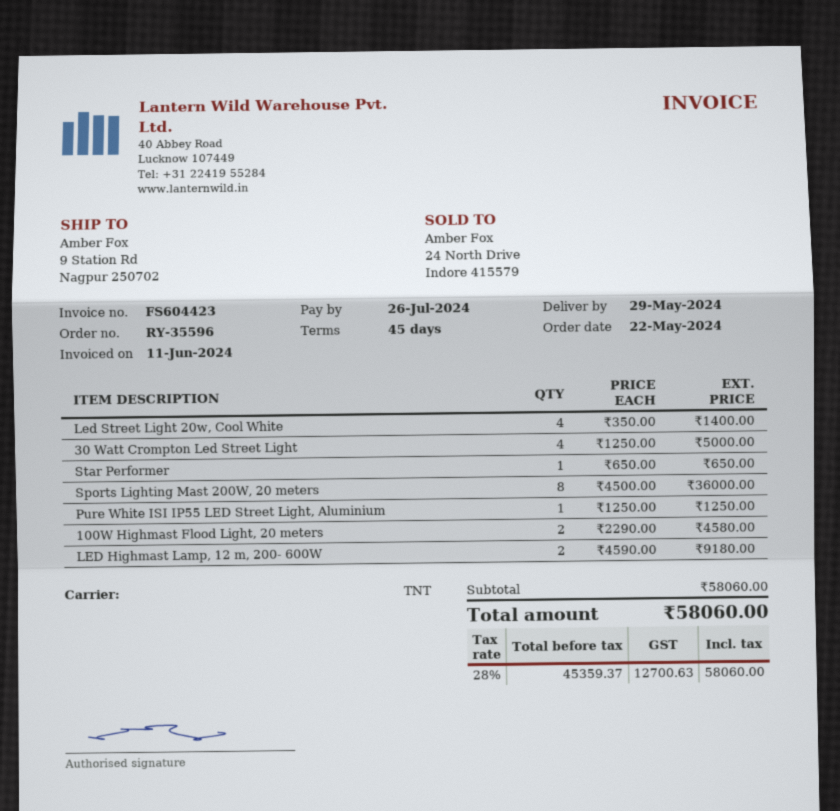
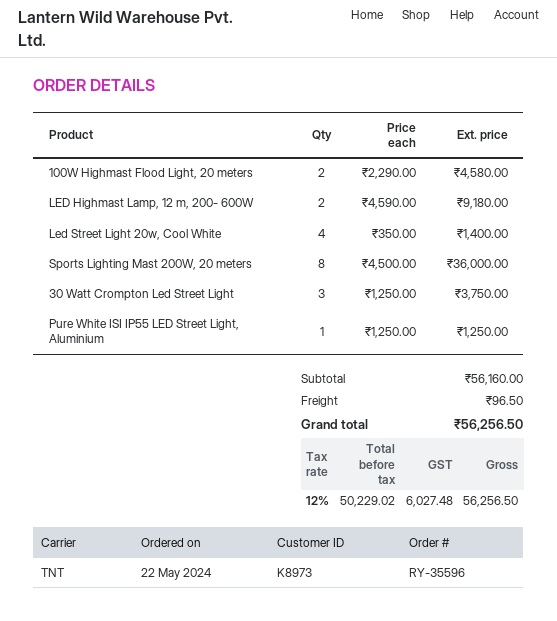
30 Watt Crompton Led Street Light: 4 x 1250.00 = 5000.00 -> 3 x 1250.00 = 3750.00
Star Performer: 1 x 650.00 = 650.00 -> none
subtotal: 58060.00 -> 56160.00
shipping: none -> 96.50
net: 45359.37 -> 50229.02
tax: 28% = 12700.63 -> 12% = 6027.48
total: 58060.00 -> 56256.50

